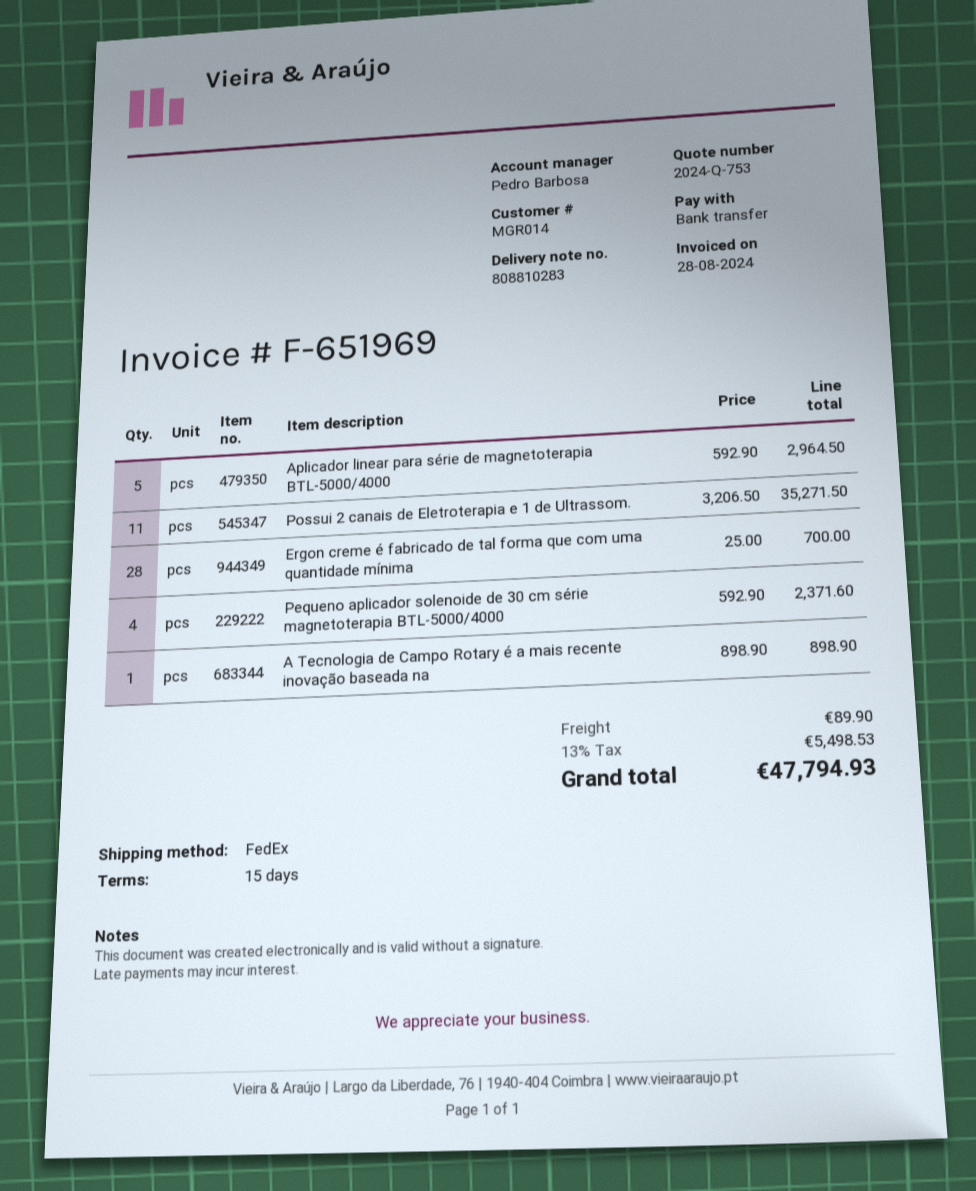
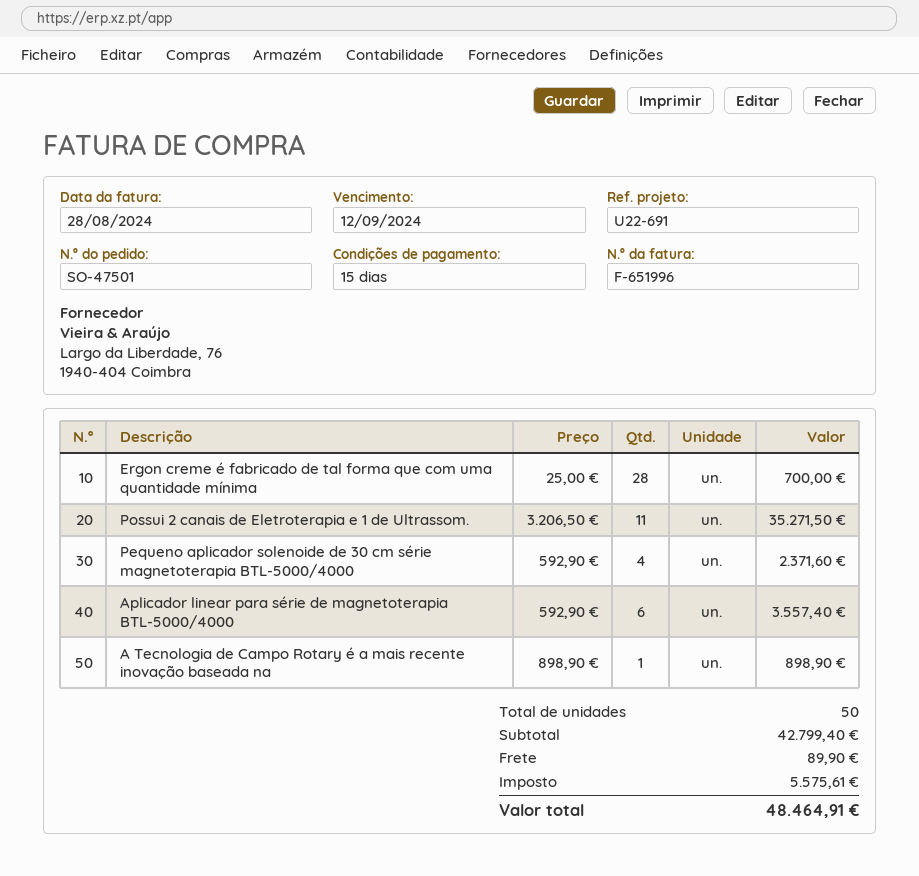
invoice number: F-651969 -> F-651996
Aplicador linear para série de magnetoterapia BTL-5000/4000: 5 x 592.90 = 2964.50 -> 6 x 592.90 = 3557.40
tax: 5498.53 -> 5575.61
total: 47794.93 -> 48464.91

